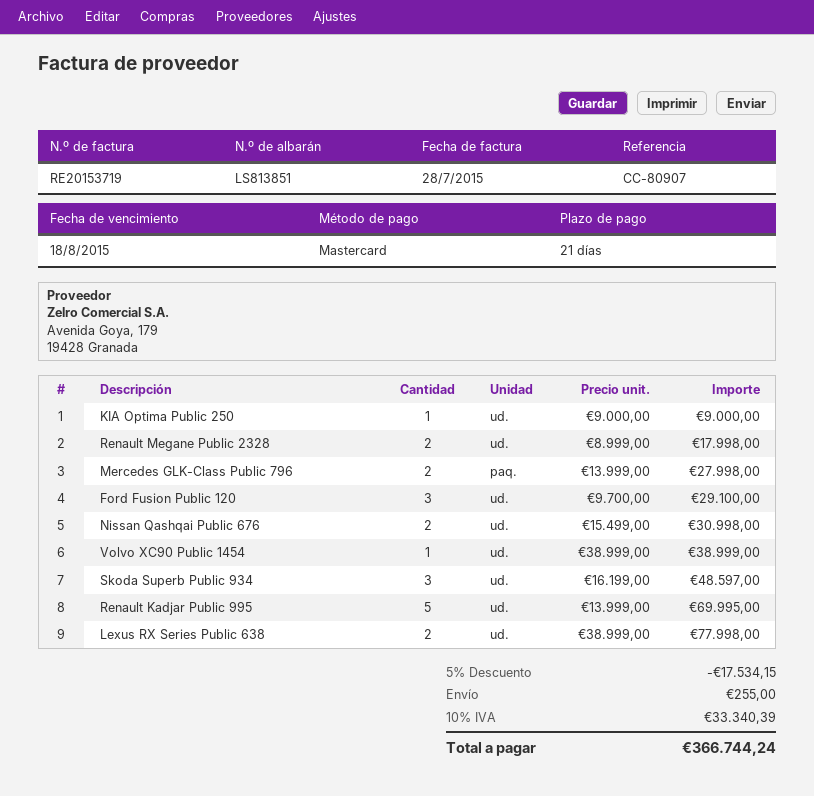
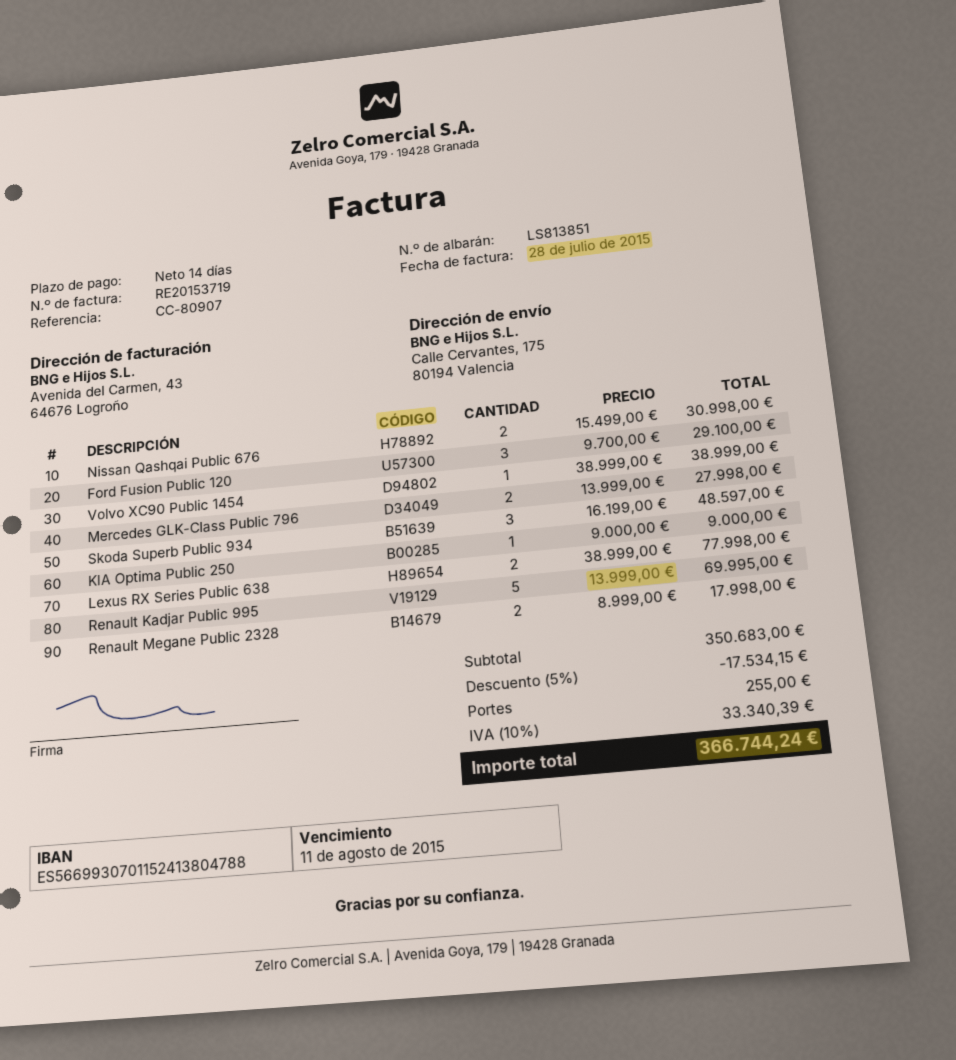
payment terms: 21 days -> 14 days
due date: 2015-08-18 -> 2015-08-11

